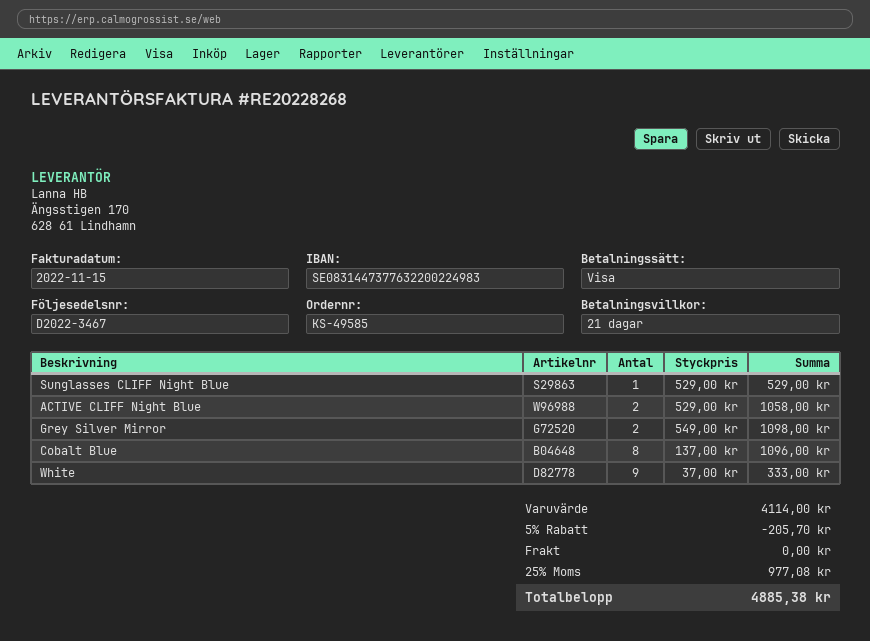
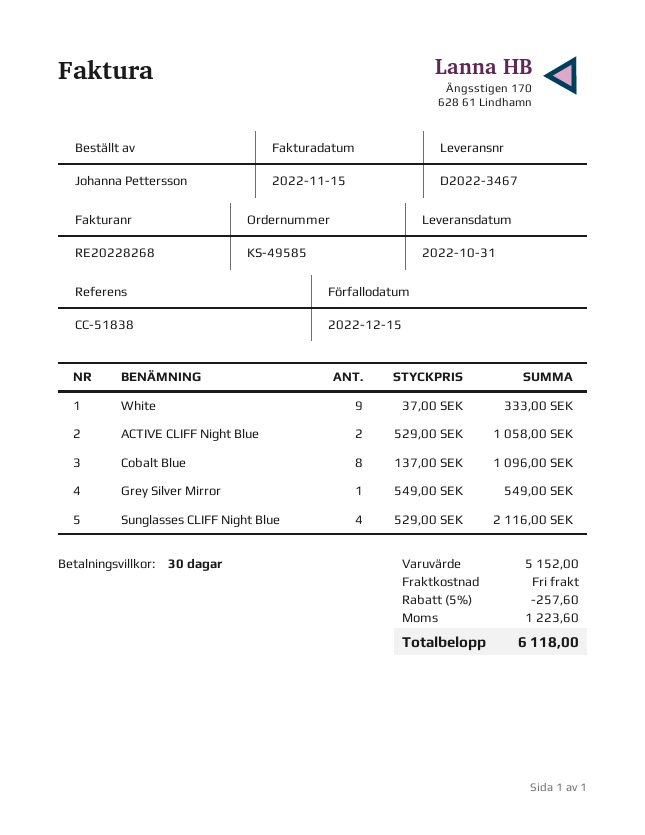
payment terms: 21 days -> 30 days
Sunglasses CLIFF Night Blue: 1 x 529.00 = 529.00 -> 4 x 529.00 = 2116.00
Grey Silver Mirror: 2 x 549.00 = 1098.00 -> 1 x 549.00 = 549.00
subtotal: 4114.00 -> 5152.00
discount: 5% = 205.70 -> 5% = 257.60
tax: 977.08 -> 1223.60
total: 4885.38 -> 6118.00

